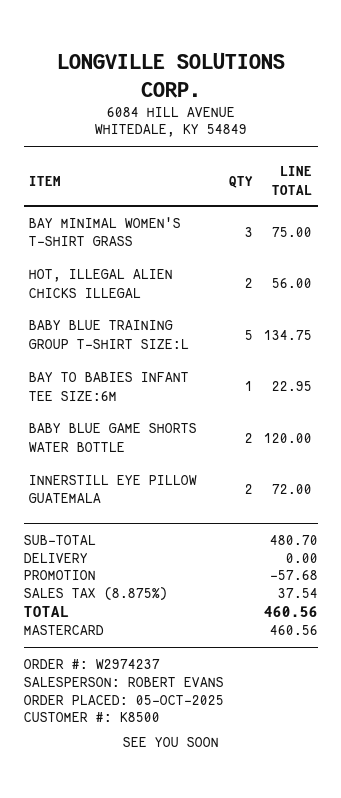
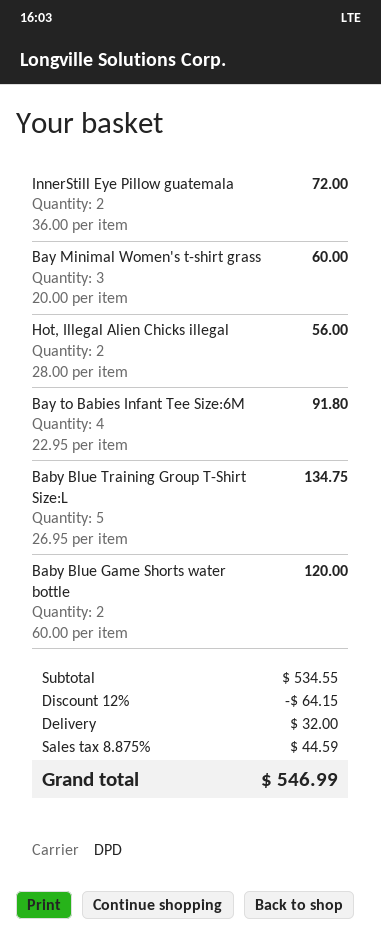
BAY MINIMAL WOMEN'S T-SHIRT GRASS: 3 for 75.00 -> 3 for 60.00
BAY TO BABIES INFANT TEE SIZE:6M: 1 for 22.95 -> 4 for 91.80
subtotal: 480.70 -> 534.55
discount: 57.68 -> 64.15
shipping: 0.00 -> 32.00
tax: 8.875% = 37.54 -> 8.875% = 44.59
total: 460.56 -> 546.99

